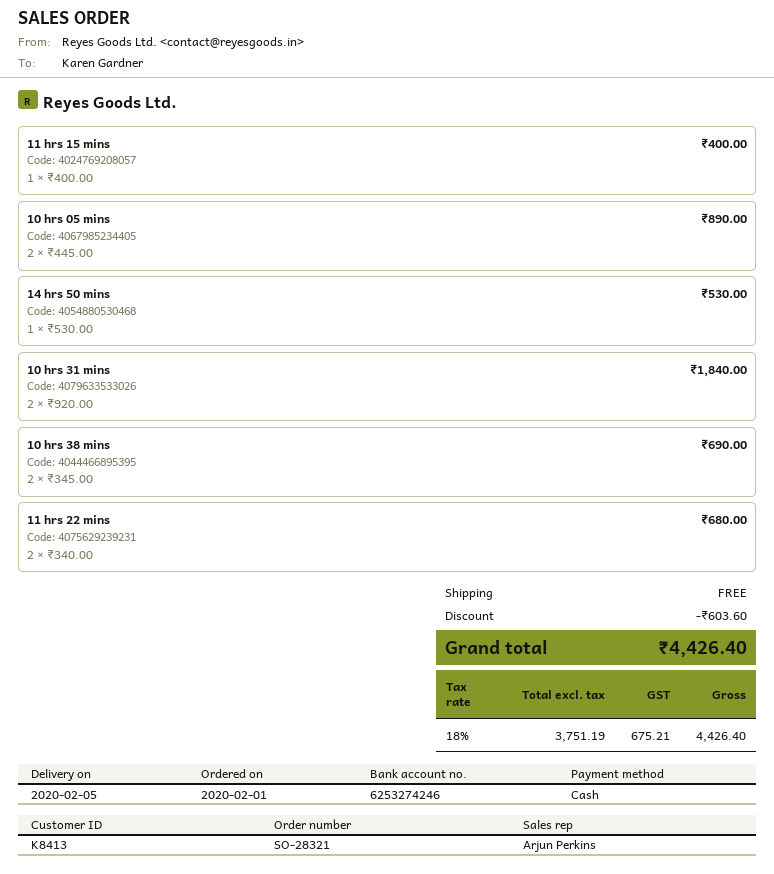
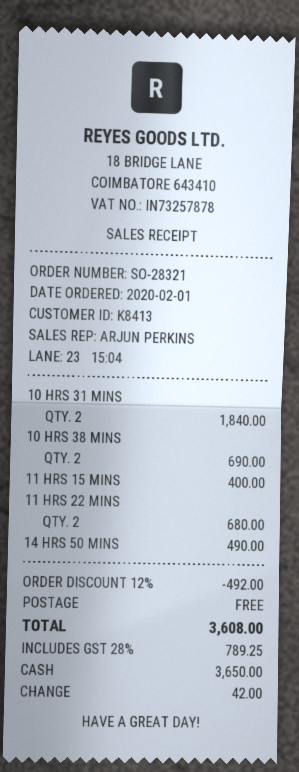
10 hrs 05 mins: 2 for 890.00 -> none
14 hrs 50 mins: 1 for 530.00 -> 1 for 490.00
discount: 603.60 -> 492.00
tax: 18% = 675.21 -> 28% = 789.25
total: 4426.40 -> 3608.00

